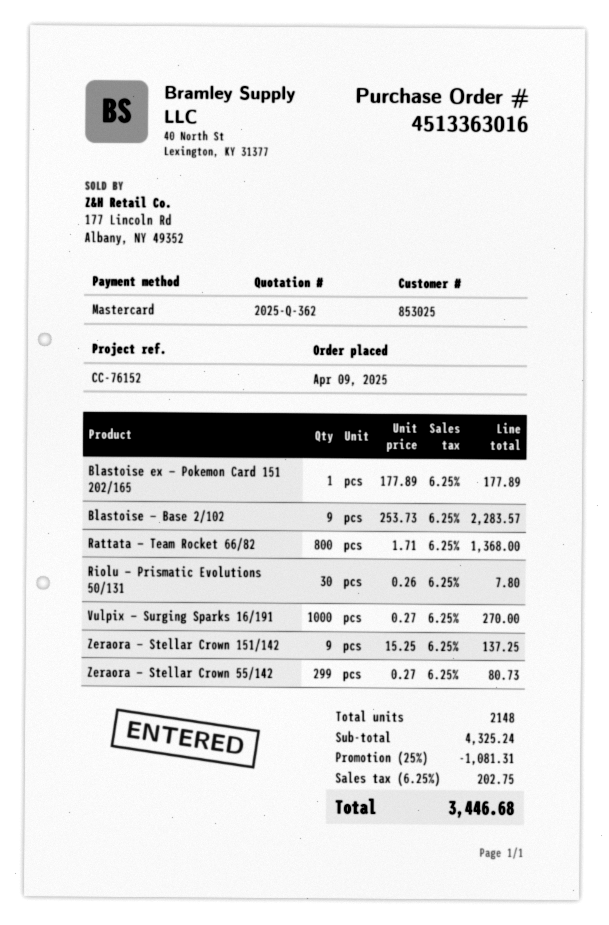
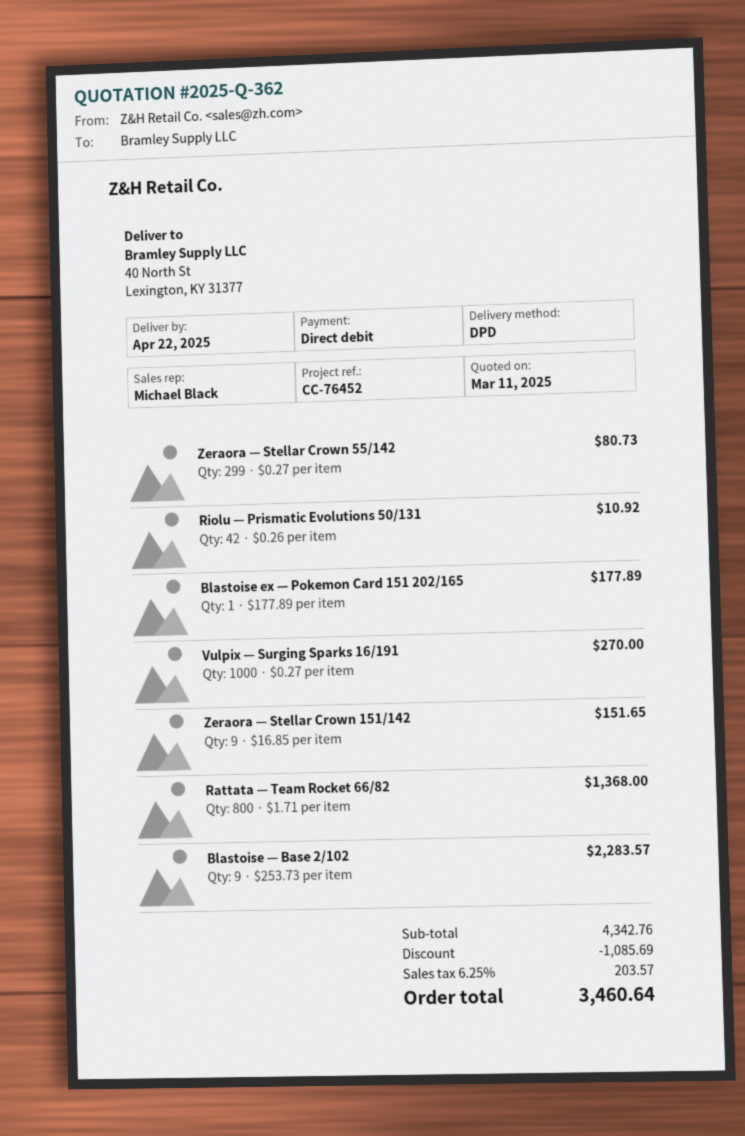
reference: CC-76152 -> CC-76452
payment method: Mastercard -> direct debit
Riolu — Prismatic Evolutions 50/131: 30 x 0.26 = 7.80 -> 42 x 0.26 = 10.92
Zeraora — Stellar Crown 151/142: 9 x 15.25 = 137.25 -> 9 x 16.85 = 151.65
subtotal: 4325.24 -> 4342.76
discount: 1081.31 -> 1085.69
tax: 6.25% = 202.75 -> 6.25% = 203.57
total: 3446.68 -> 3460.64

